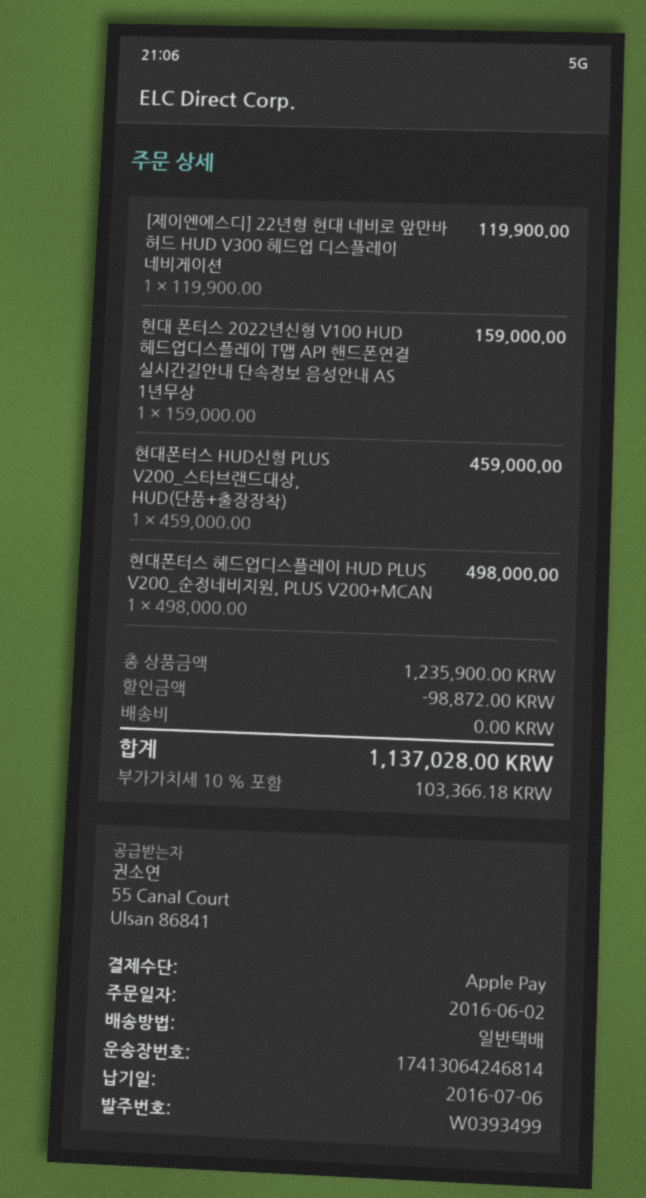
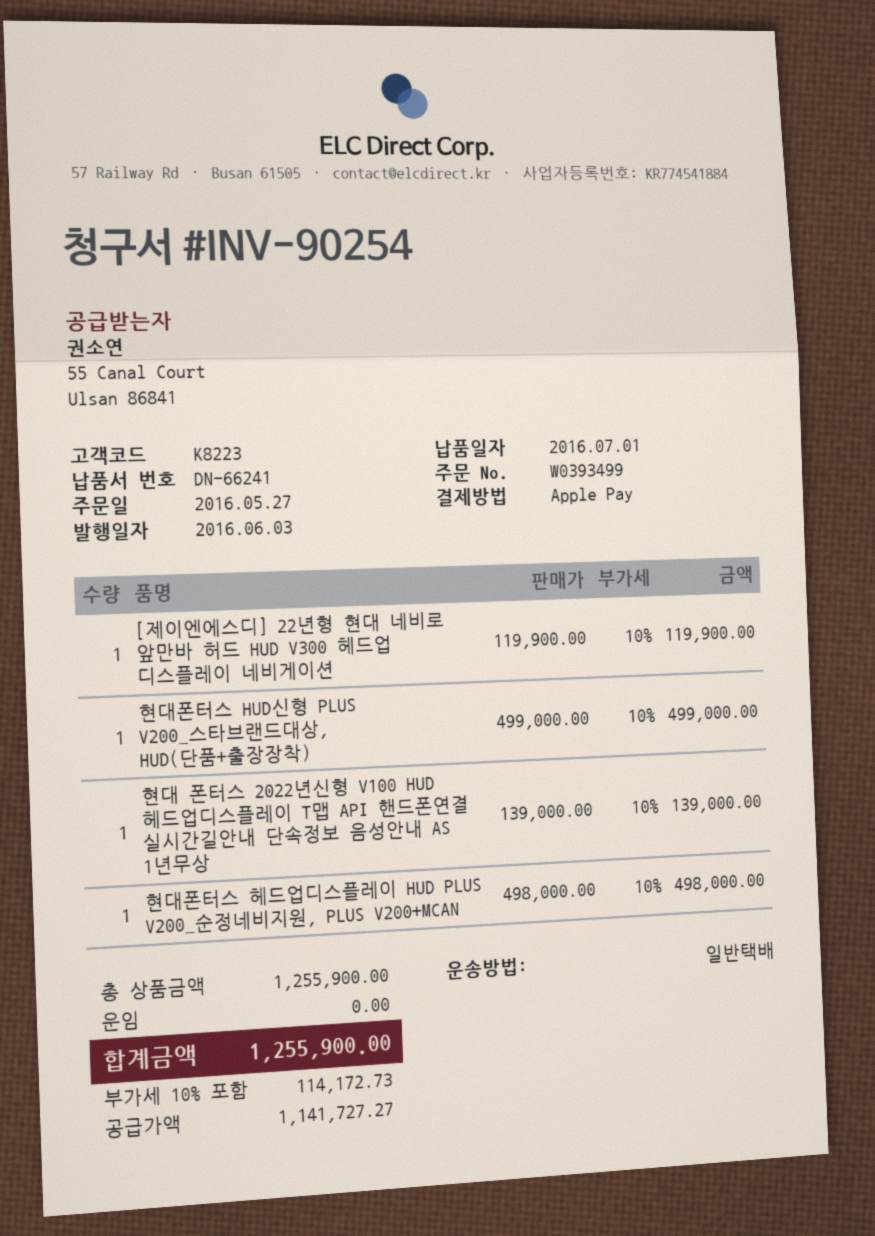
order date: 2016-06-02 -> 2016-05-27
delivery date: 2016-07-06 -> 2016-07-01
현대 폰터스 2022년신형 V100 HUD 헤드업디스플레이 T맵 API 핸드폰연결 실시간길안내 단속정보 음성안내 AS 1년무상: 1 x 159000.00 = 159000.00 -> 1 x 139000.00 = 139000.00
현대폰터스 HUD신형 PLUS V200_스타브랜드대상, HUD(단품+출장장착): 1 x 459000.00 = 459000.00 -> 1 x 499000.00 = 499000.00
subtotal: 1235900.00 -> 1255900.00
discount: 98872.00 -> none
tax: 10% = 103366.18 -> 10% = 114172.73
total: 1137028.00 -> 1255900.00

